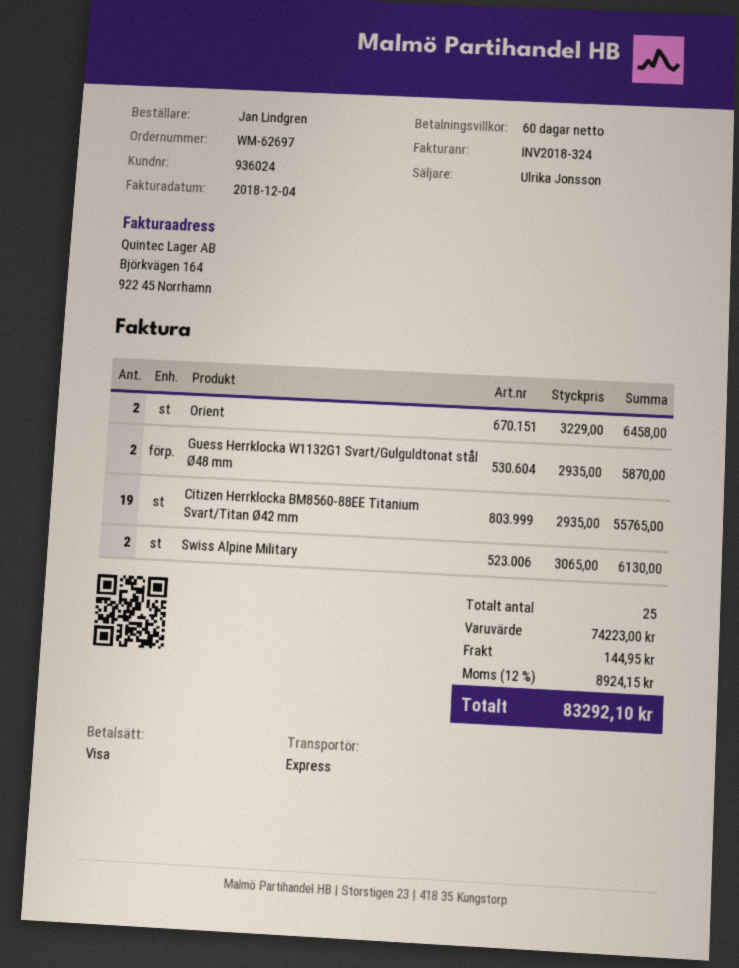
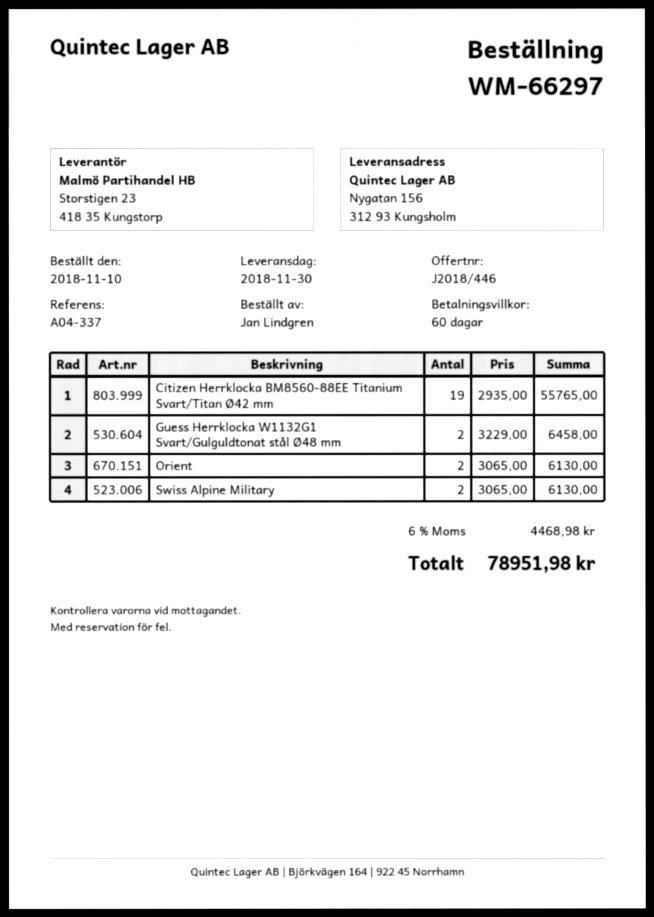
order number: WM-62697 -> WM-66297
Orient: 2 x 3229.00 = 6458.00 -> 2 x 3065.00 = 6130.00
Guess Herrklocka W1132G1 Svart/Gulguldtonat stål Ø48 mm: 2 x 2935.00 = 5870.00 -> 2 x 3229.00 = 6458.00
shipping: 144.95 -> none
tax: 12% = 8924.15 -> 6% = 4468.98
total: 83292.10 -> 78951.98

